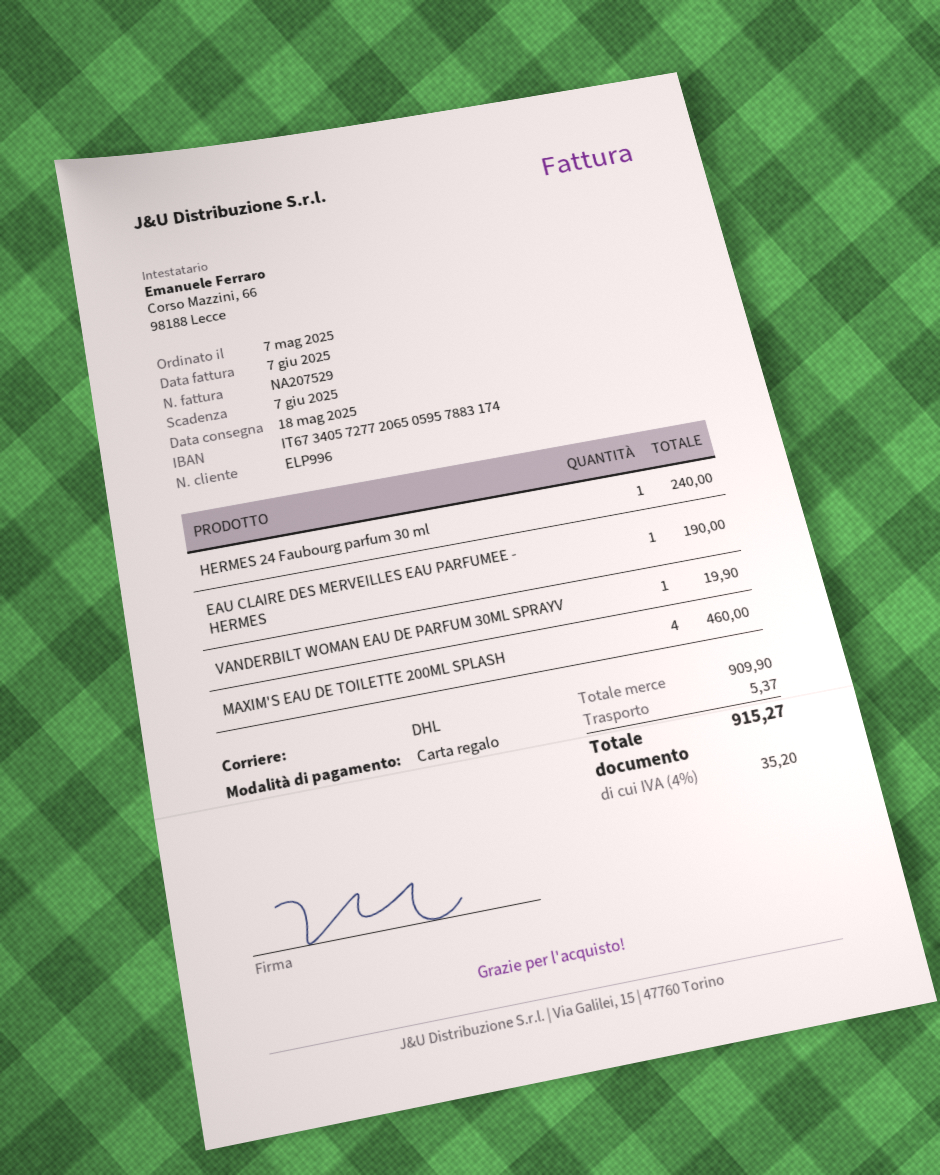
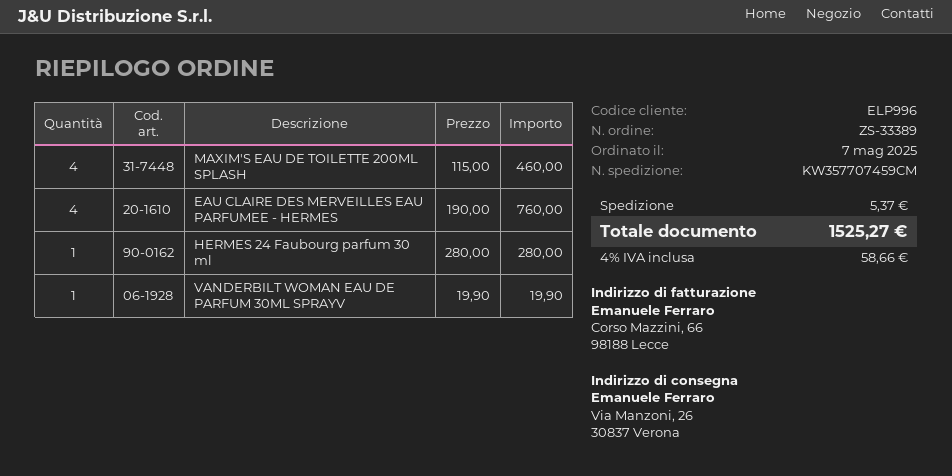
HERMES 24 Faubourg parfum 30 ml: 1 for 240.00 -> 1 for 280.00
EAU CLAIRE DES MERVEILLES EAU PARFUMEE - HERMES: 1 for 190.00 -> 4 for 760.00
tax: 4% = 35.20 -> 4% = 58.66
total: 915.27 -> 1525.27

